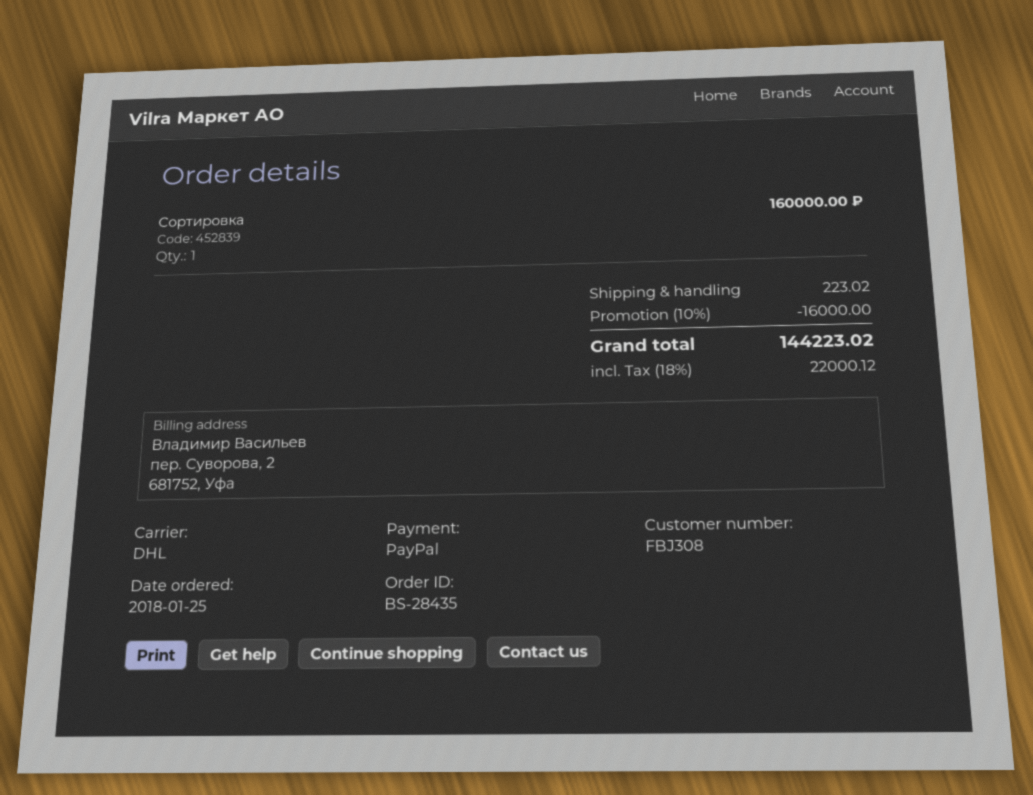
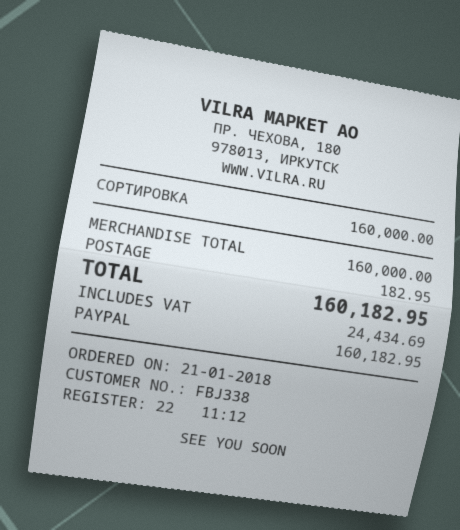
order date: 2018-01-25 -> 2018-01-21
customer number: FBJ308 -> FBJ338
discount: 10% = 16000.00 -> none
shipping: 223.02 -> 182.95
tax: 22000.12 -> 24434.69
total: 144223.02 -> 160182.95

